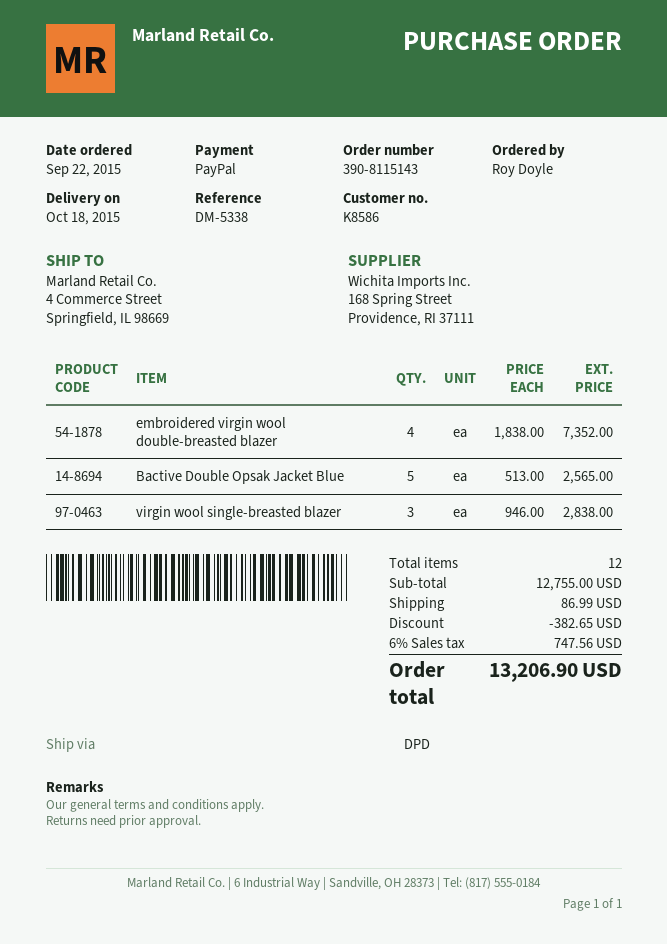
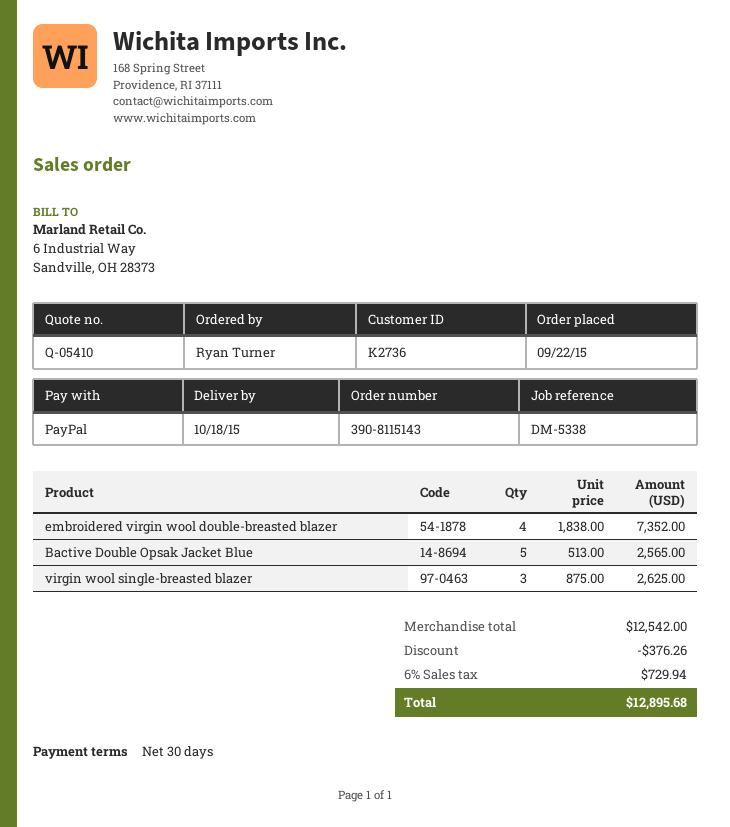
customer number: K8586 -> K2736
ordered by: Roy Doyle -> Ryan Turner
virgin wool single-breasted blazer: 3 x 946.00 = 2838.00 -> 3 x 875.00 = 2625.00
subtotal: 12755.00 -> 12542.00
discount: 382.65 -> 376.26
shipping: 86.99 -> none
tax: 6% = 747.56 -> 6% = 729.94
total: 13206.90 -> 12895.68

